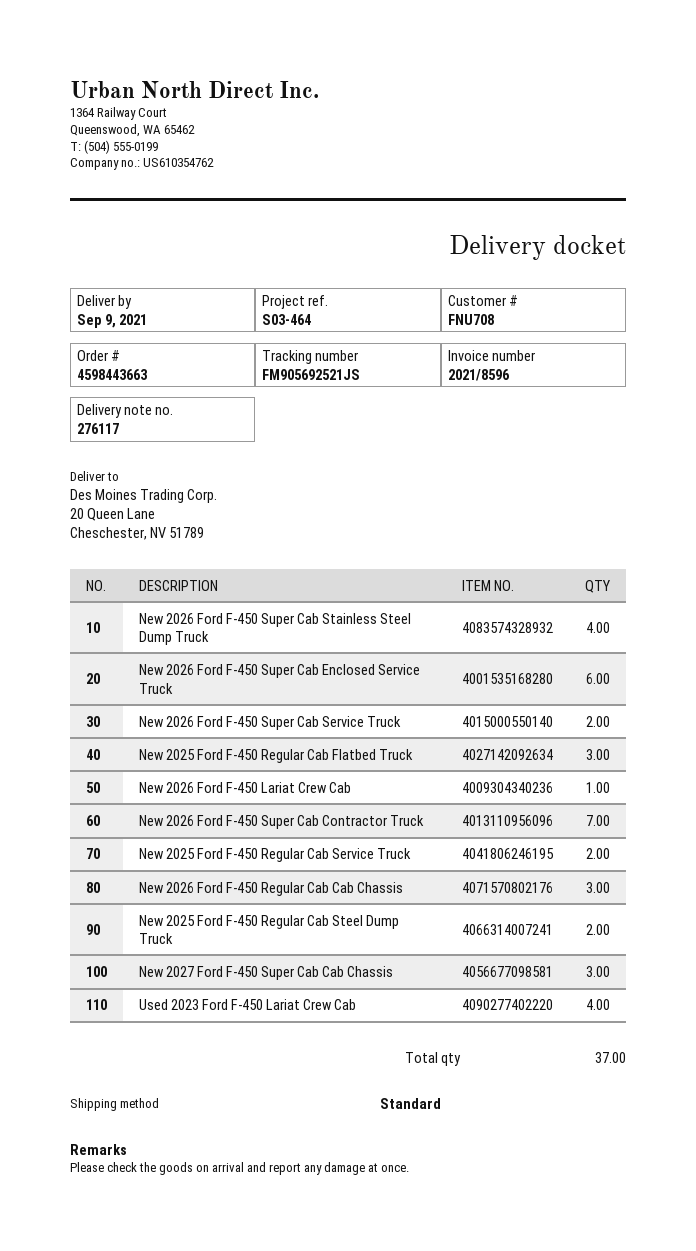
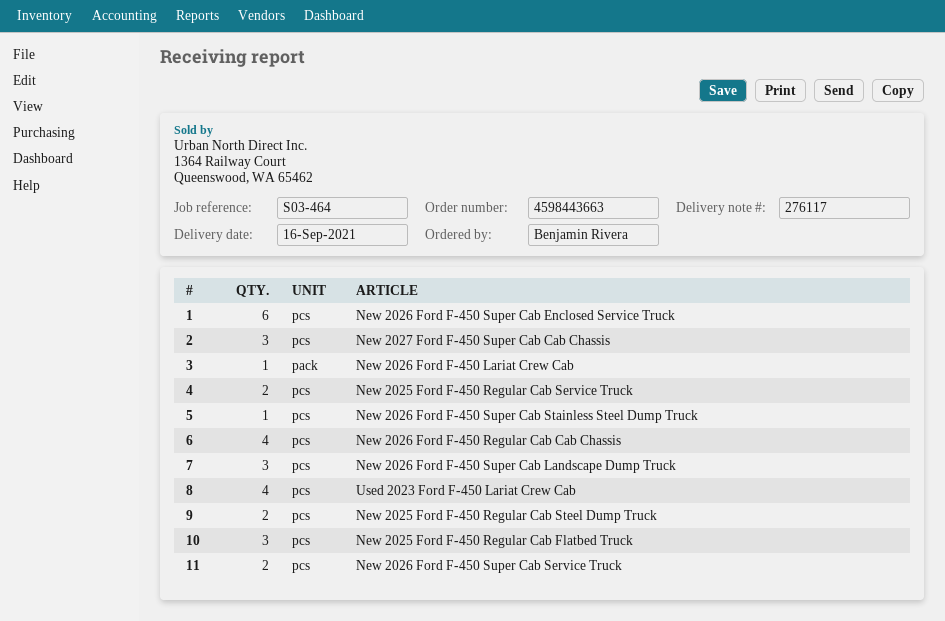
delivery date: 2021-09-09 -> 2021-09-16
New 2026 Ford F-450 Super Cab Stainless Steel Dump Truck: 4 -> 1
New 2026 Ford F-450 Super Cab Contractor Truck: 7 -> none
New 2026 Ford F-450 Regular Cab Cab Chassis: 3 -> 4
New 2026 Ford F-450 Super Cab Landscape Dump Truck: none -> 3

